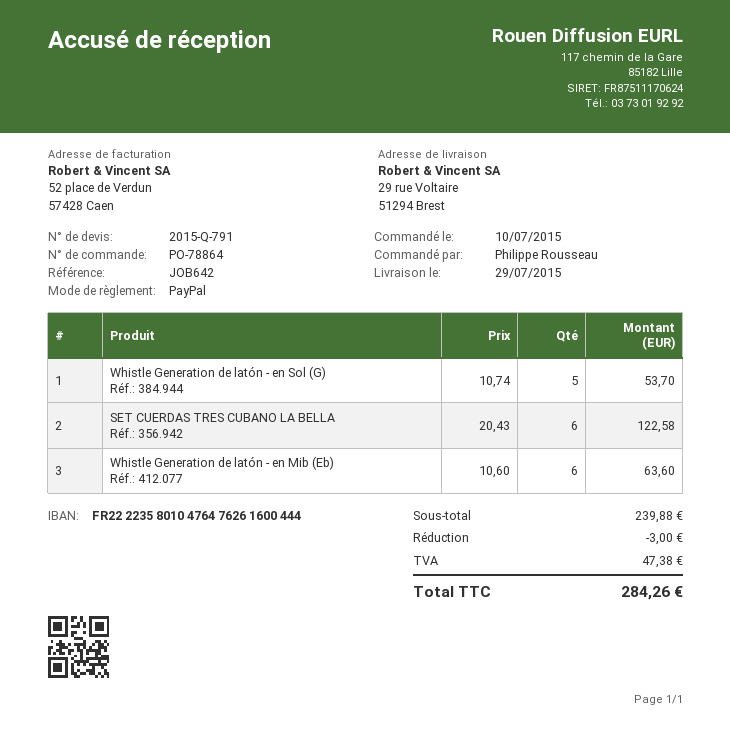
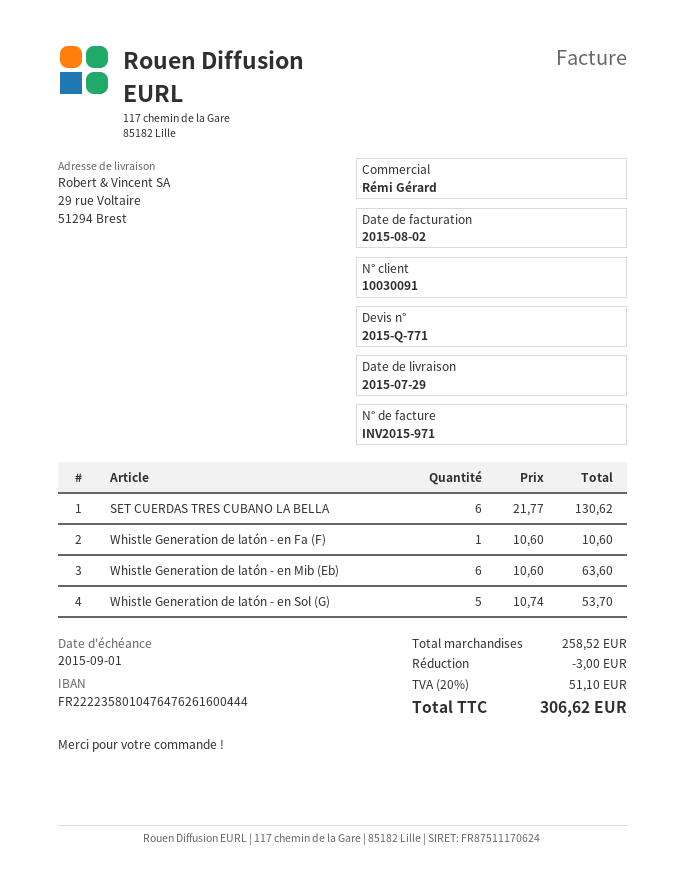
quote number: 2015-Q-791 -> 2015-Q-771
SET CUERDAS TRES CUBANO LA BELLA: 6 x 20.43 = 122.58 -> 6 x 21.77 = 130.62
Whistle Generation de latón - en Fa (F): none -> 1 x 10.60 = 10.60
subtotal: 239.88 -> 258.52
tax: 47.38 -> 51.10
total: 284.26 -> 306.62

